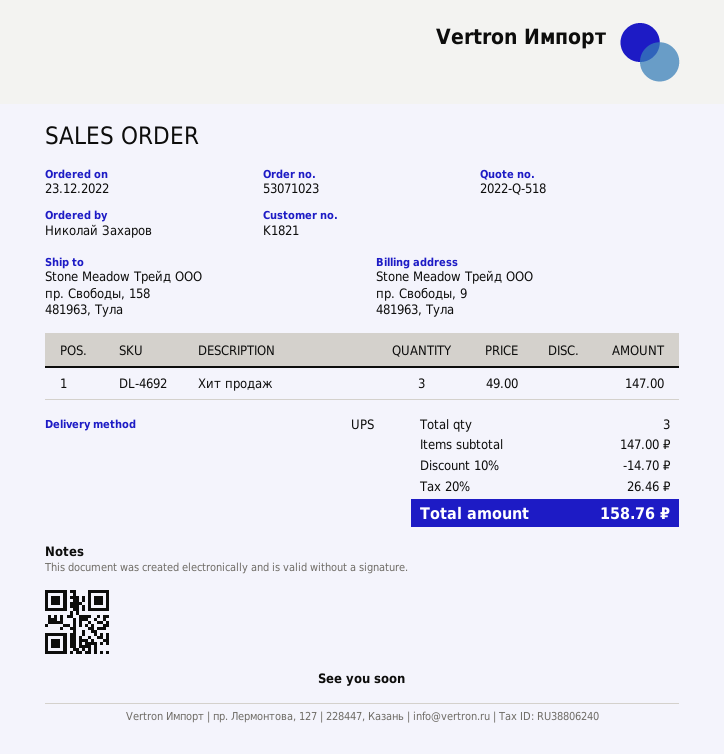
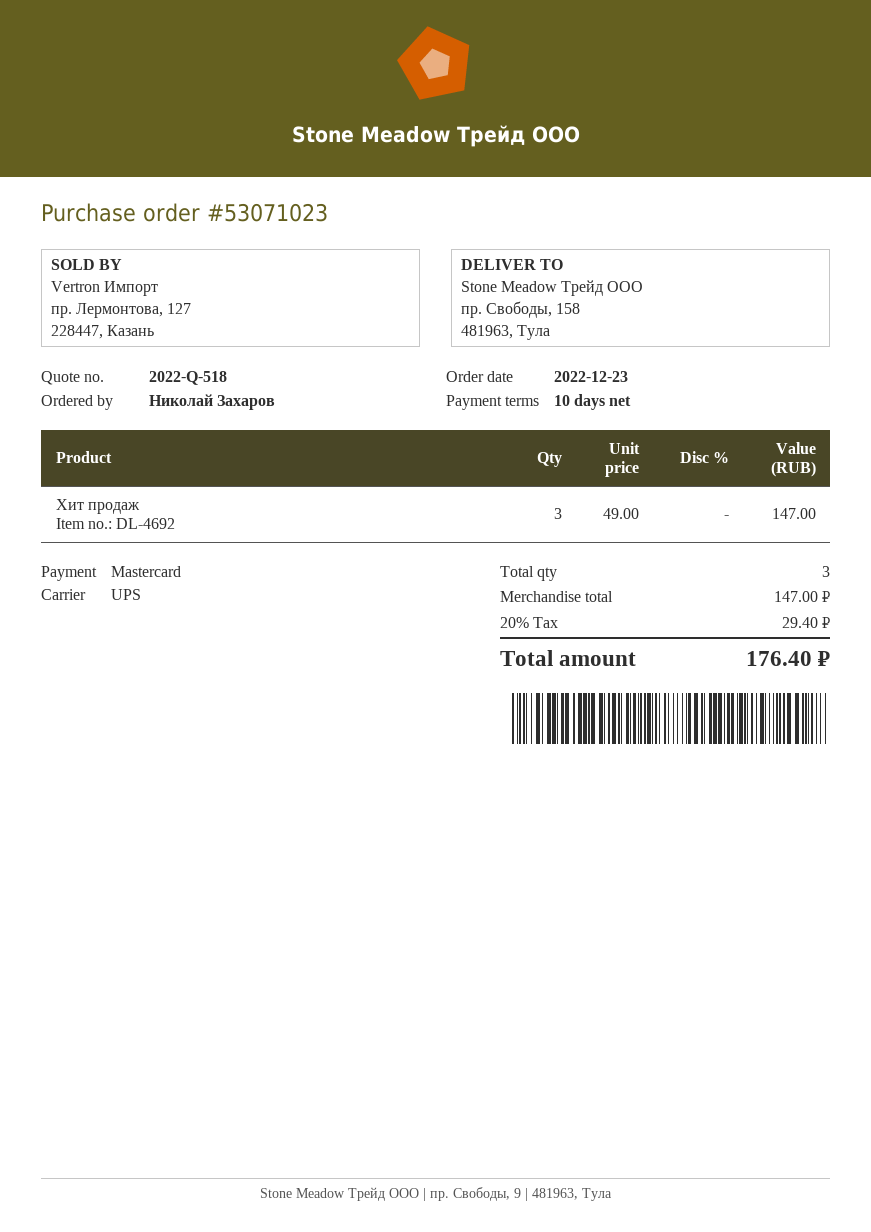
discount: 10% = 14.70 -> none
tax: 20% = 26.46 -> 20% = 29.40
total: 158.76 -> 176.40

